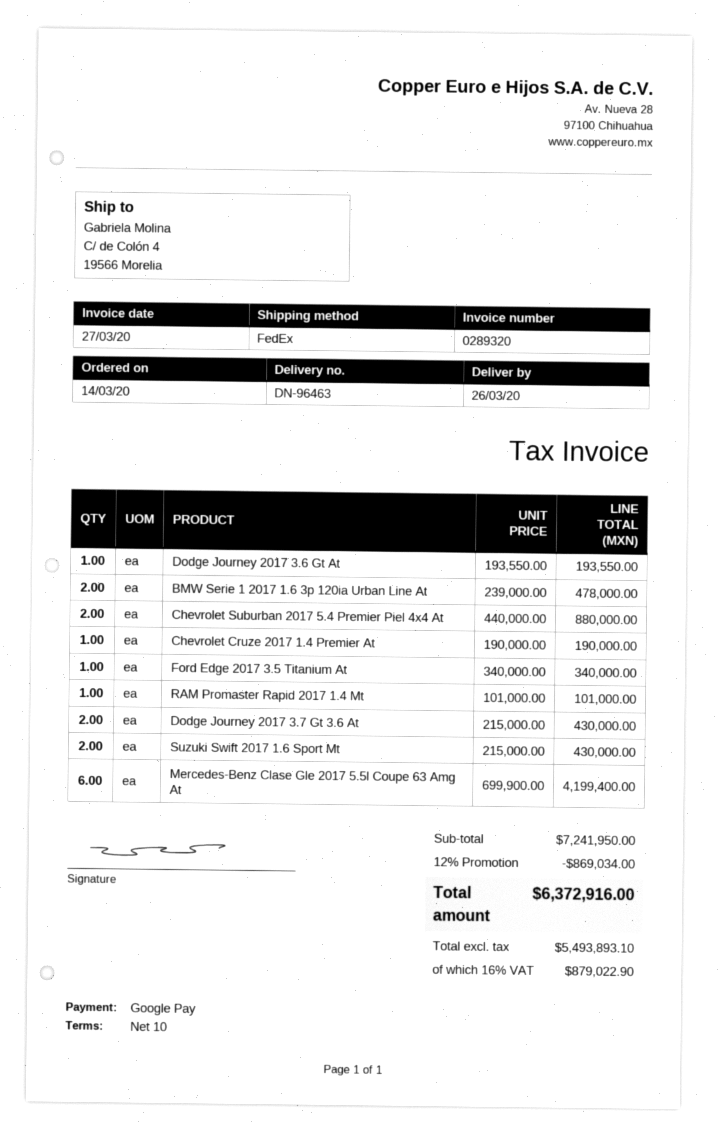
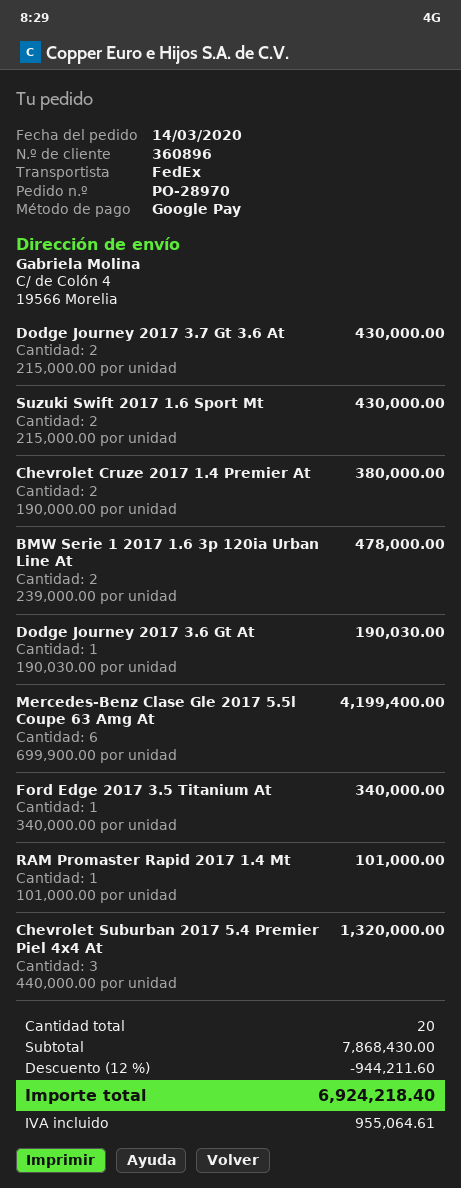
Dodge Journey 2017 3.6 Gt At: 1 x 193550.00 = 193550.00 -> 1 x 190030.00 = 190030.00
Chevrolet Suburban 2017 5.4 Premier Piel 4x4 At: 2 x 440000.00 = 880000.00 -> 3 x 440000.00 = 1320000.00
Chevrolet Cruze 2017 1.4 Premier At: 1 x 190000.00 = 190000.00 -> 2 x 190000.00 = 380000.00
subtotal: 7241950.00 -> 7868430.00
discount: 12% = 869034.00 -> 12% = 944211.60
tax: 879022.90 -> 955064.61
total: 6372916.00 -> 6924218.40

